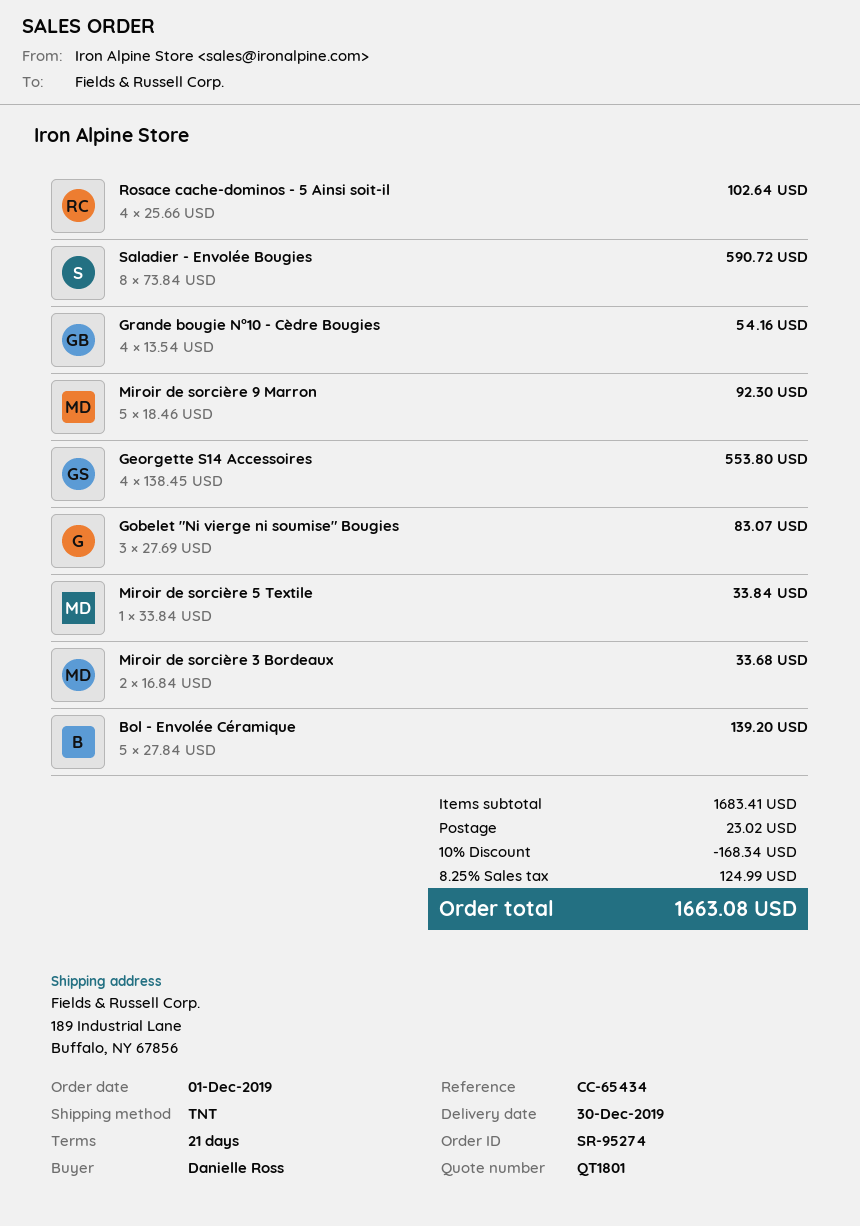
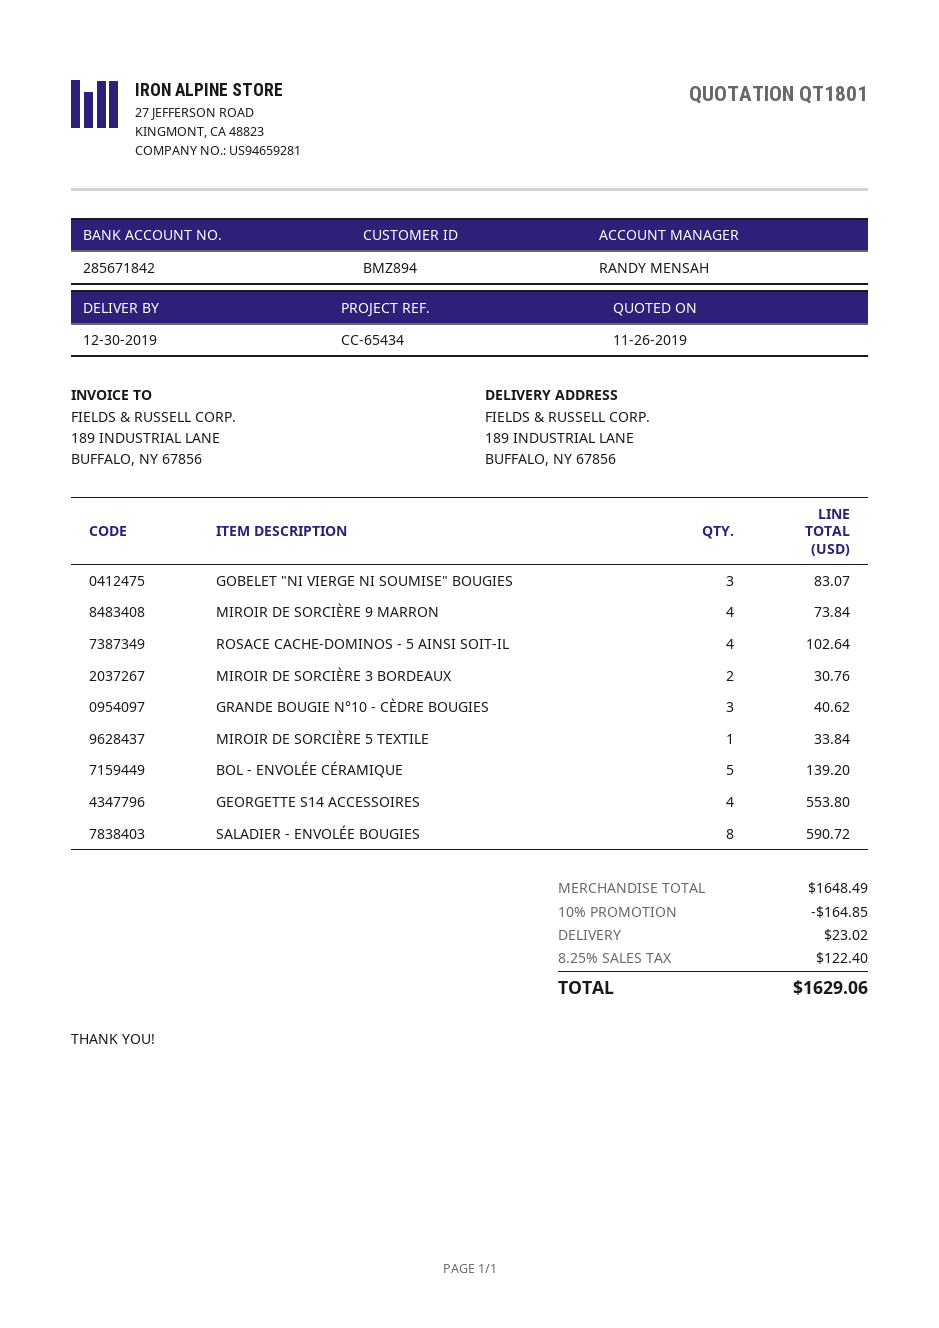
Grande bougie N°10 - Cèdre Bougies: 4 for 54.16 -> 3 for 40.62
Miroir de sorcière 9 Marron: 5 for 92.30 -> 4 for 73.84
Miroir de sorcière 3 Bordeaux: 2 for 33.68 -> 2 for 30.76
subtotal: 1683.41 -> 1648.49
discount: 10% = 168.34 -> 10% = 164.85
tax: 8.25% = 124.99 -> 8.25% = 122.40
total: 1663.08 -> 1629.06

